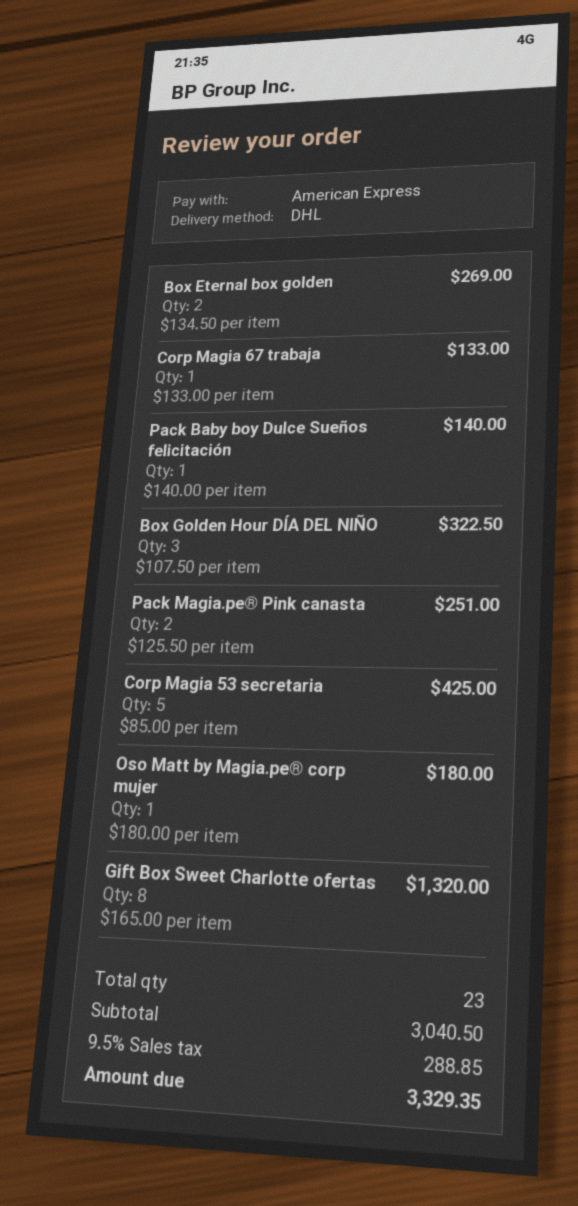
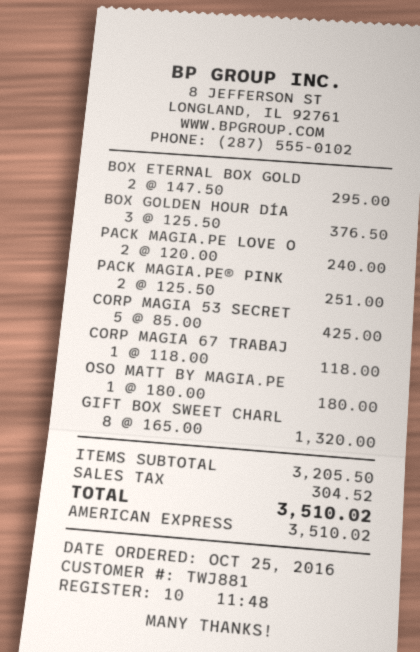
Box Eternal box golden: 2 x 134.50 = 269.00 -> 2 x 147.50 = 295.00
Corp Magia 67 trabaja: 1 x 133.00 = 133.00 -> 1 x 118.00 = 118.00
Pack Baby boy Dulce Sueños felicitación: 1 x 140.00 = 140.00 -> none
Box Golden Hour DÍA DEL NIÑO: 3 x 107.50 = 322.50 -> 3 x 125.50 = 376.50
PACK MAGIA.PE LOVE O: none -> 2 x 120.00 = 240.00
subtotal: 3040.50 -> 3205.50
tax: 288.85 -> 304.52
total: 3329.35 -> 3510.02

